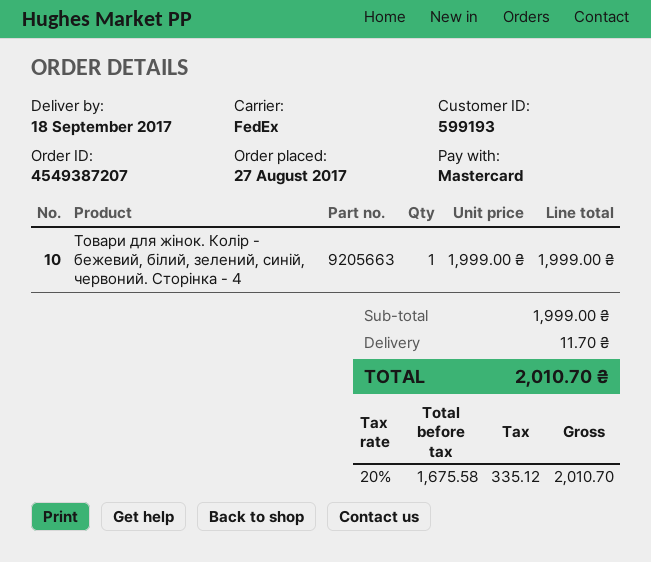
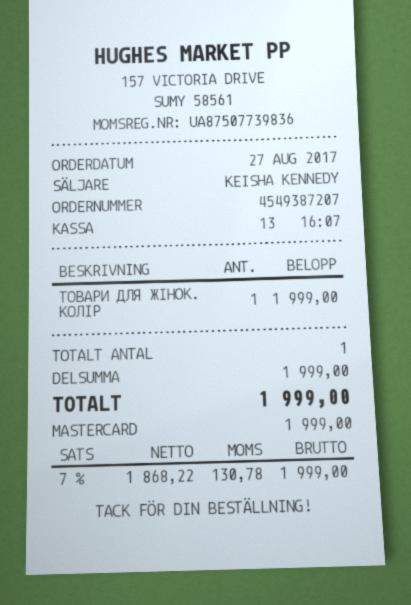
shipping: 11.70 -> none
net: 1675.58 -> 1868.22
tax: 20% = 335.12 -> 7% = 130.78
total: 2010.70 -> 1999.00

